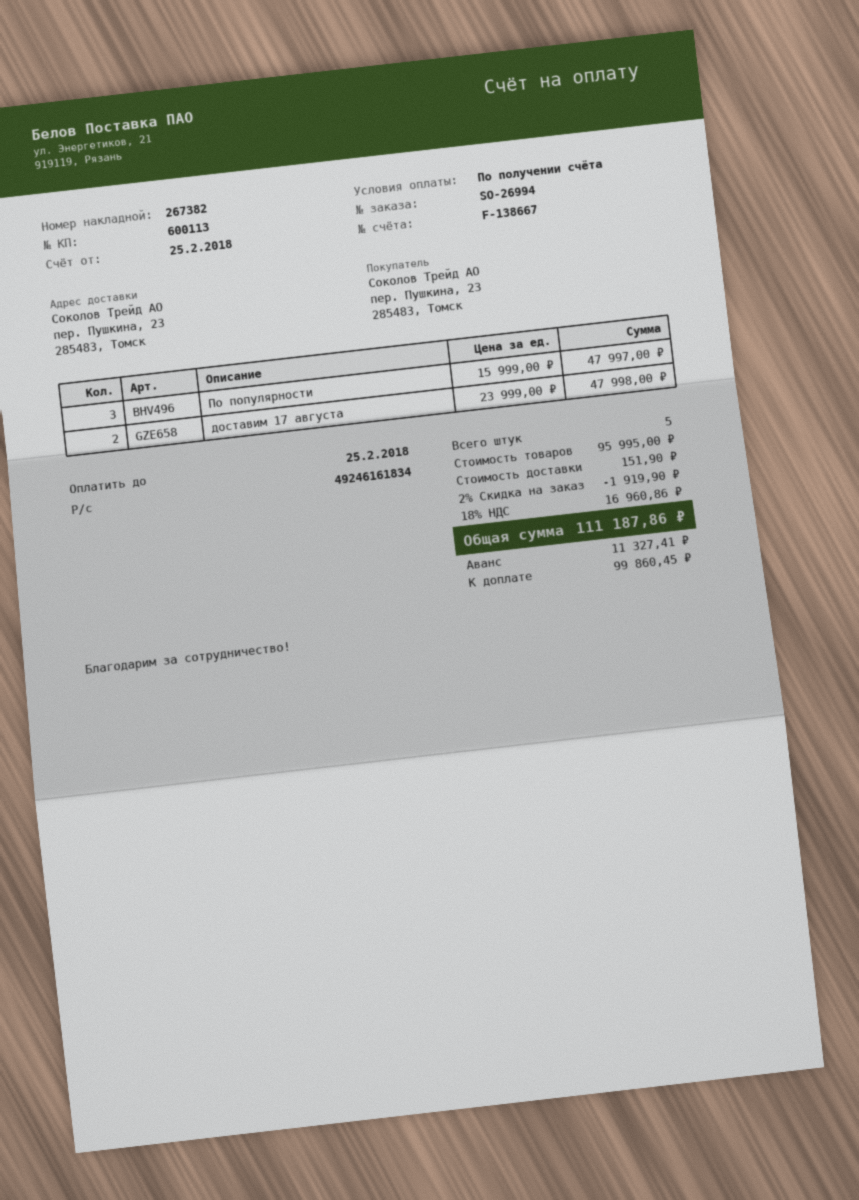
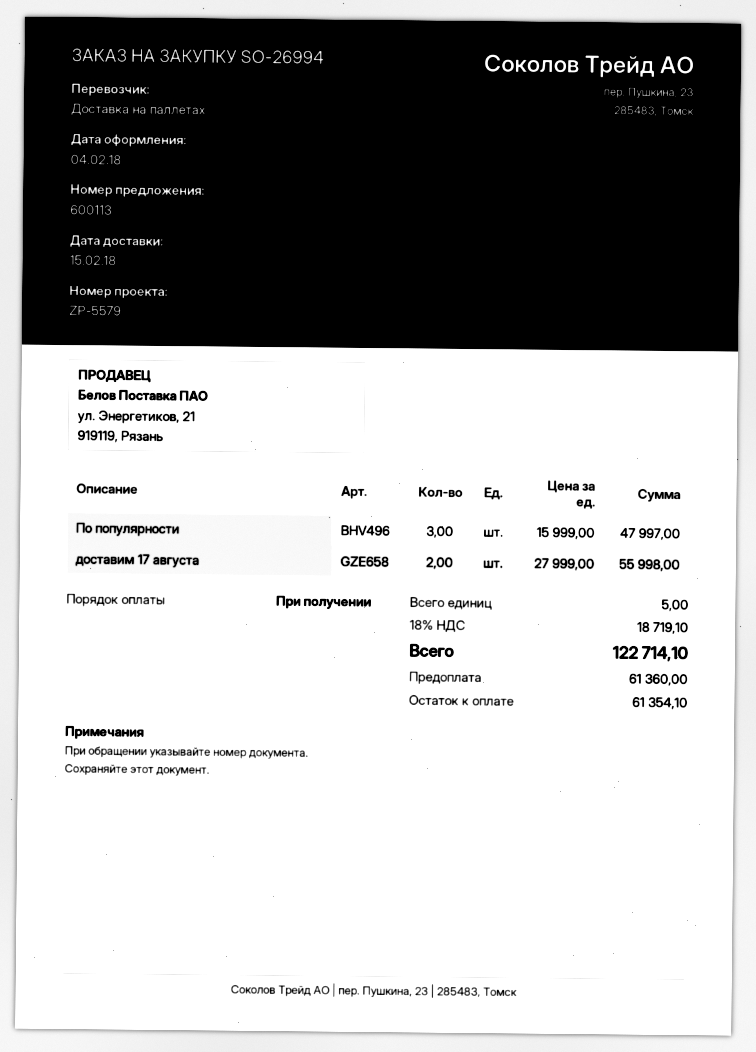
доставим 17 августа: 2 x 23999.00 = 47998.00 -> 2 x 27999.00 = 55998.00
discount: 2% = 1919.90 -> none
shipping: 151.90 -> none
tax: 18% = 16960.86 -> 18% = 18719.10
total: 111187.86 -> 122714.10
deposit: 11327.41 -> 61360.00
balance: 99860.45 -> 61354.10

